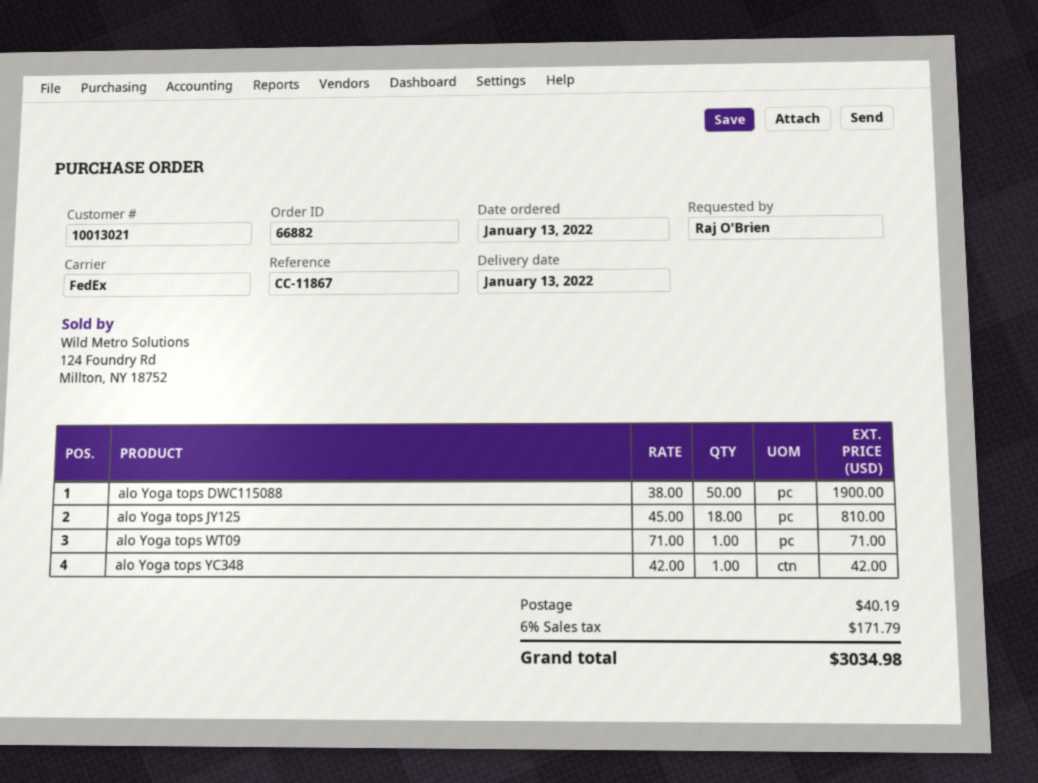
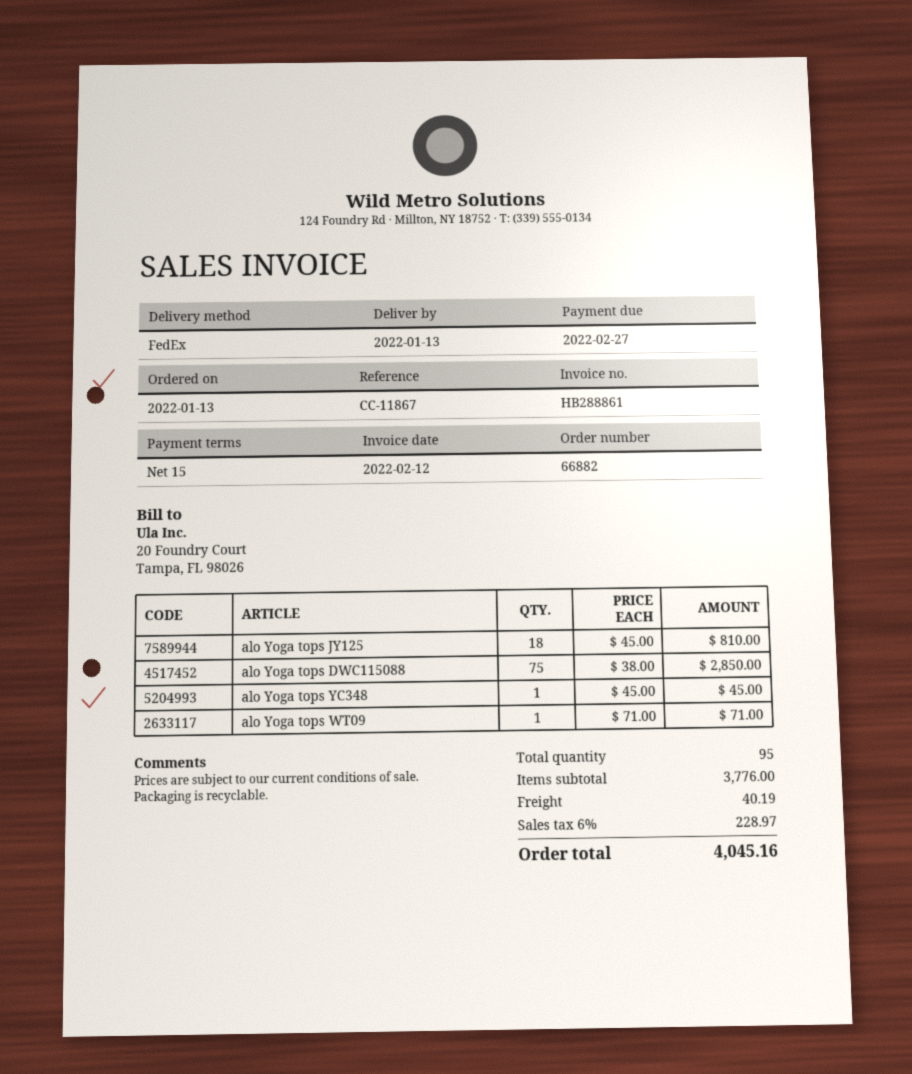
alo Yoga tops DWC115088: 50 x 38.00 = 1900.00 -> 75 x 38.00 = 2850.00
alo Yoga tops YC348: 1 x 42.00 = 42.00 -> 1 x 45.00 = 45.00
tax: 6% = 171.79 -> 6% = 228.97
total: 3034.98 -> 4045.16

